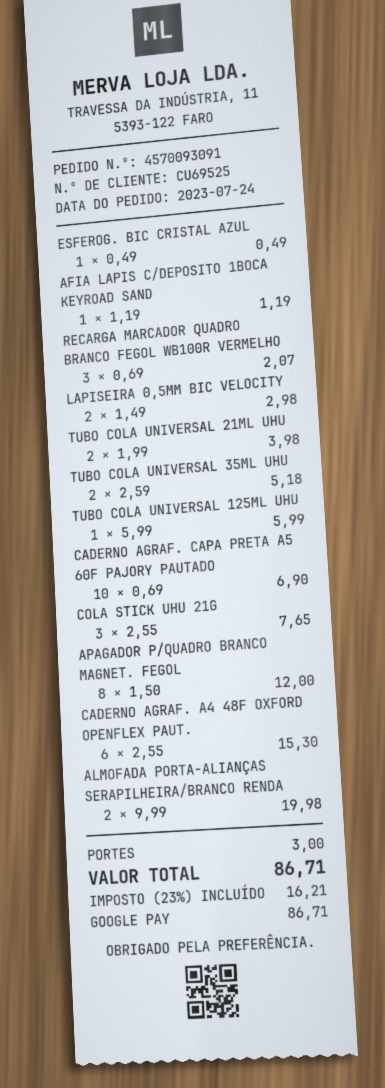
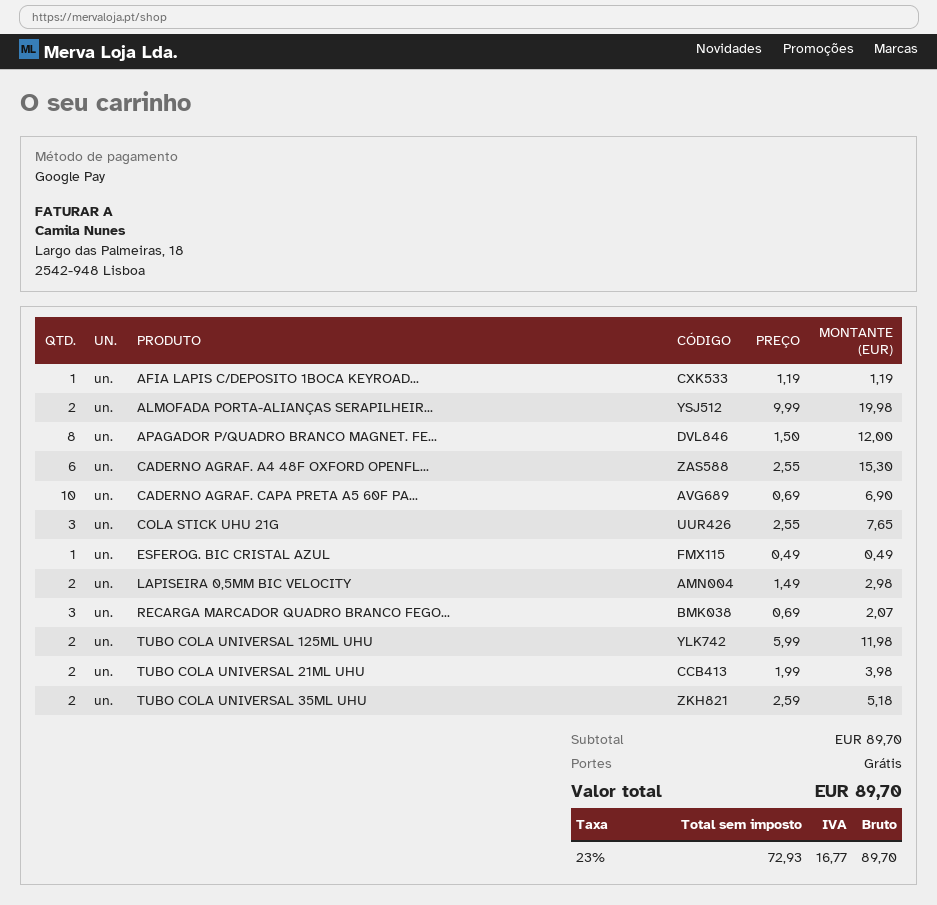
TUBO COLA UNIVERSAL 125ML UHU: 1 x 5.99 = 5.99 -> 2 x 5.99 = 11.98
shipping: 3.00 -> 0.00
tax: 23% = 16.21 -> 23% = 16.77
total: 86.71 -> 89.70

